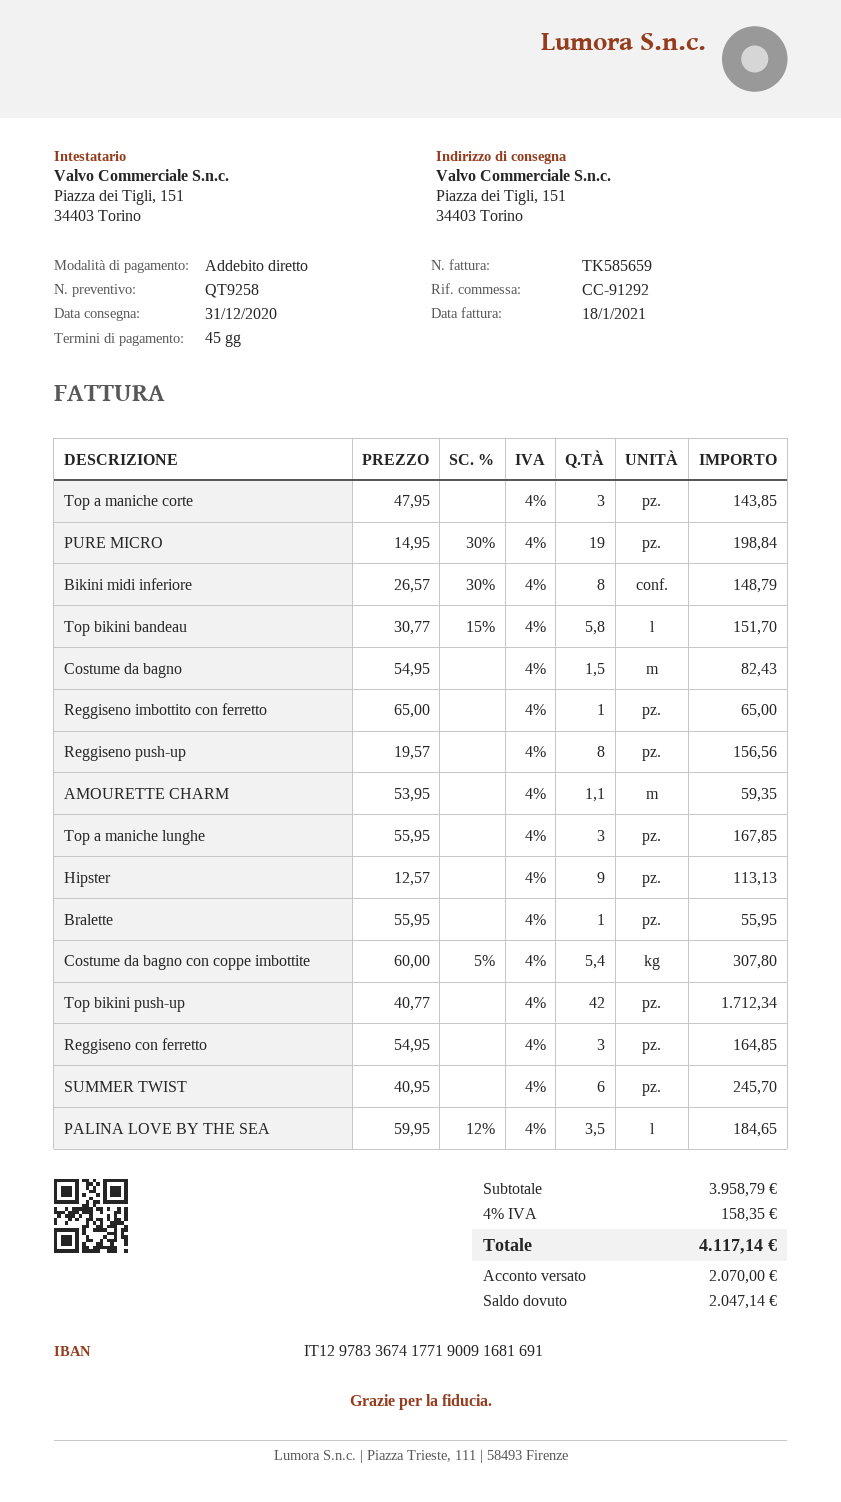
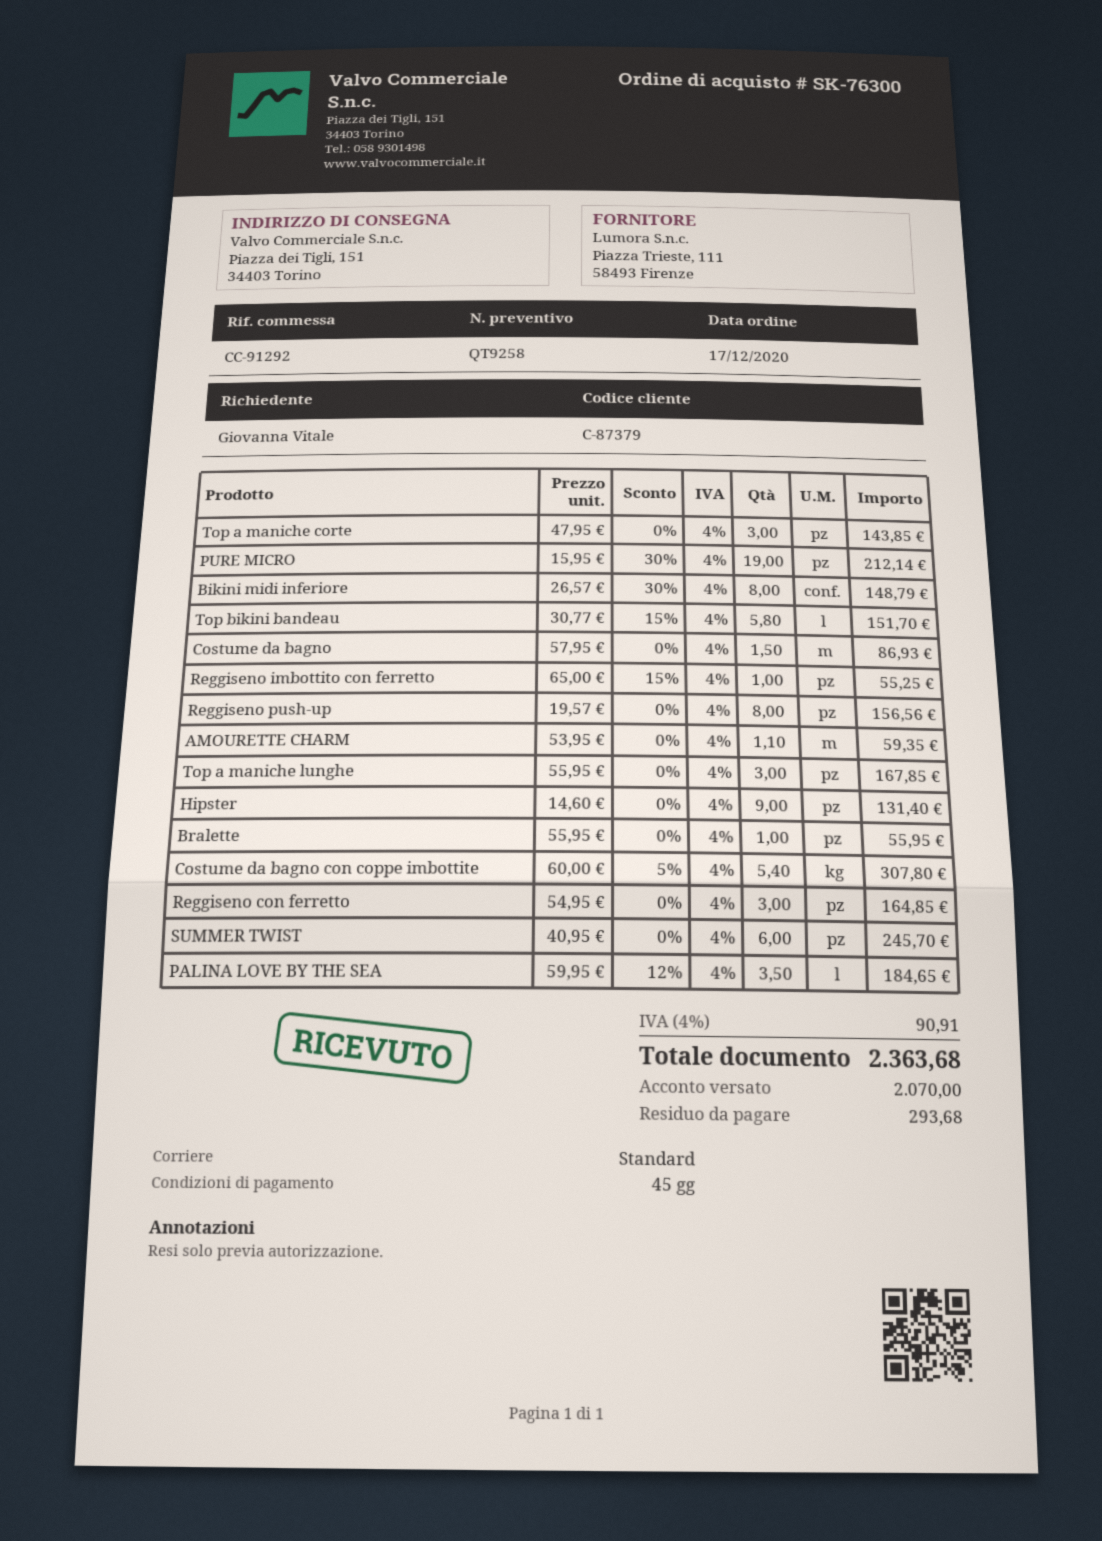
PURE MICRO: 19 x 14.95 - 30% = 198.84 -> 19 x 15.95 - 30% = 212.14
Costume da bagno: 1.5 x 54.95 = 82.43 -> 1.5 x 57.95 = 86.93
Reggiseno imbottito con ferretto: 1 x 65.00 = 65.00 -> 1 x 65.00 - 15% = 55.25
Hipster: 9 x 12.57 = 113.13 -> 9 x 14.60 = 131.40
Top bikini push-up: 42 x 40.77 = 1712.34 -> none
tax: 4% = 158.35 -> 4% = 90.91
total: 4117.14 -> 2363.68
balance: 2047.14 -> 293.68

